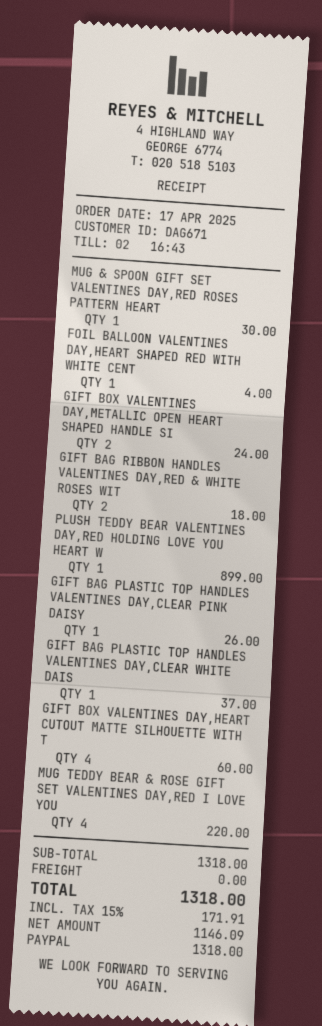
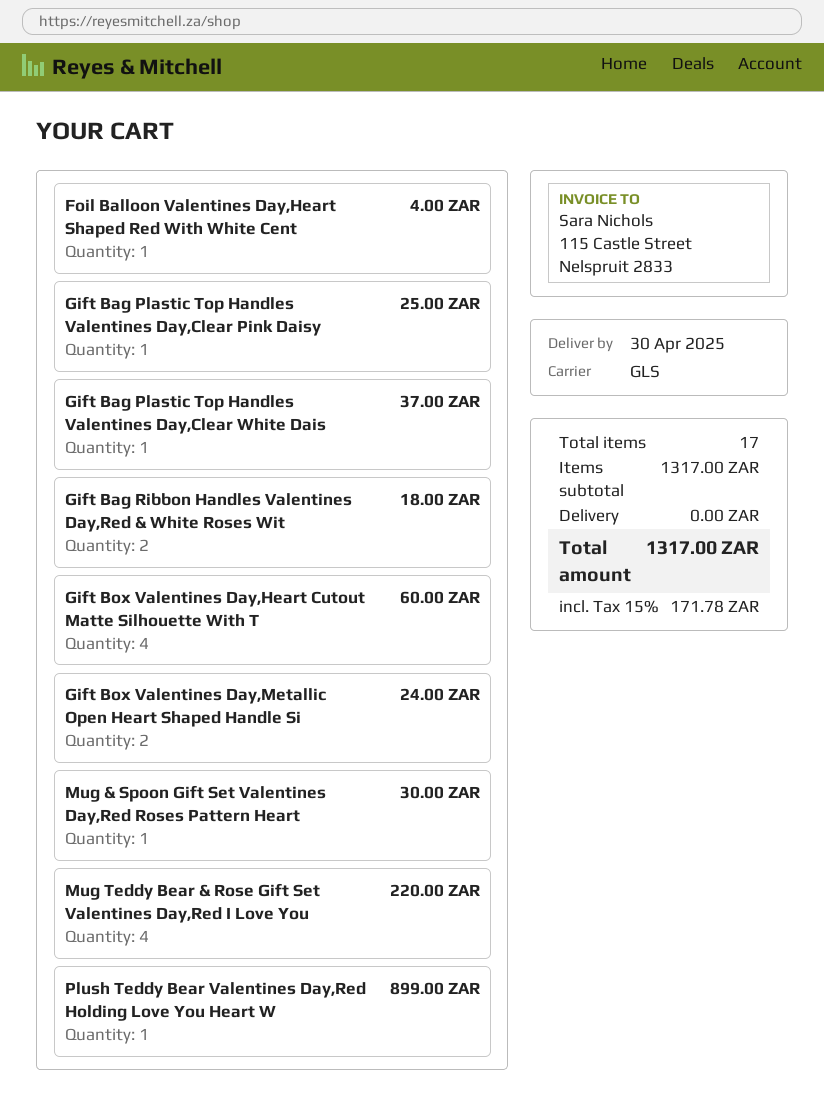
GIFT BAG PLASTIC TOP HANDLES VALENTINES DAY,CLEAR PINK DAISY: 1 for 26.00 -> 1 for 25.00
subtotal: 1318.00 -> 1317.00
tax: 15% = 171.91 -> 15% = 171.78
total: 1318.00 -> 1317.00

